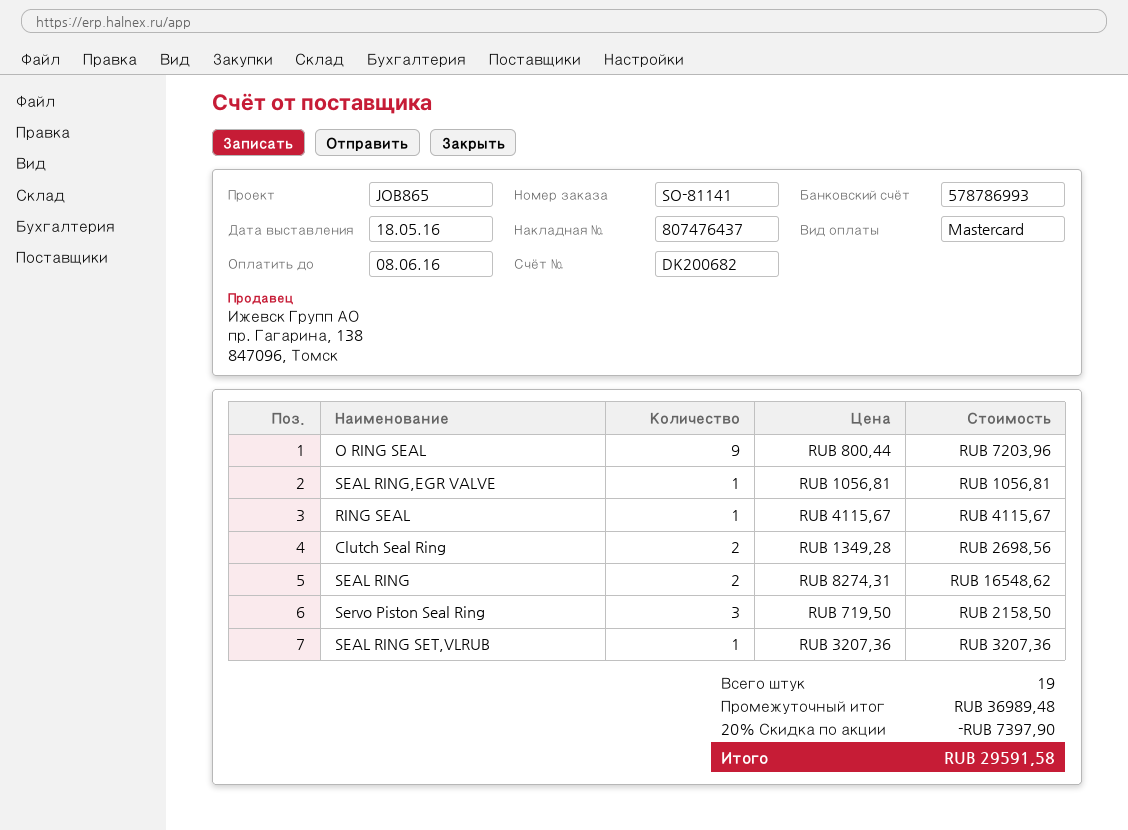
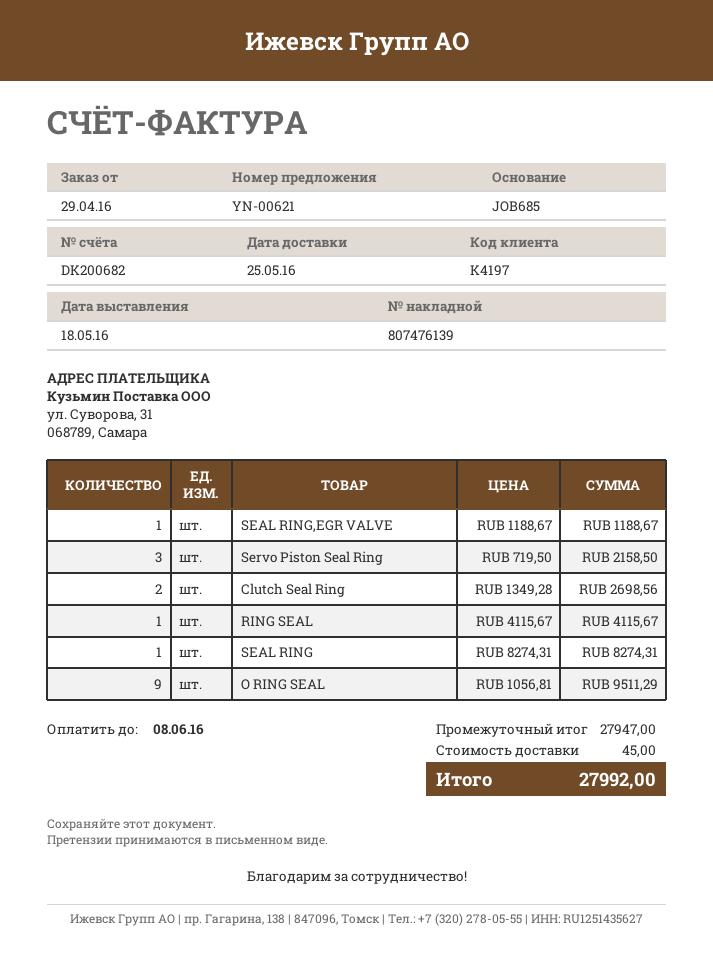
delivery note number: 807476437 -> 807476139
reference: JOB865 -> JOB685
O RING SEAL: 9 x 800.44 = 7203.96 -> 9 x 1056.81 = 9511.29
SEAL RING,EGR VALVE: 1 x 1056.81 = 1056.81 -> 1 x 1188.67 = 1188.67
SEAL RING: 2 x 8274.31 = 16548.62 -> 1 x 8274.31 = 8274.31
SEAL RING SET,VLRUB: 1 x 3207.36 = 3207.36 -> none
subtotal: 36989.48 -> 27947.00
discount: 20% = 7397.90 -> none
shipping: none -> 45.00
total: 29591.58 -> 27992.00

